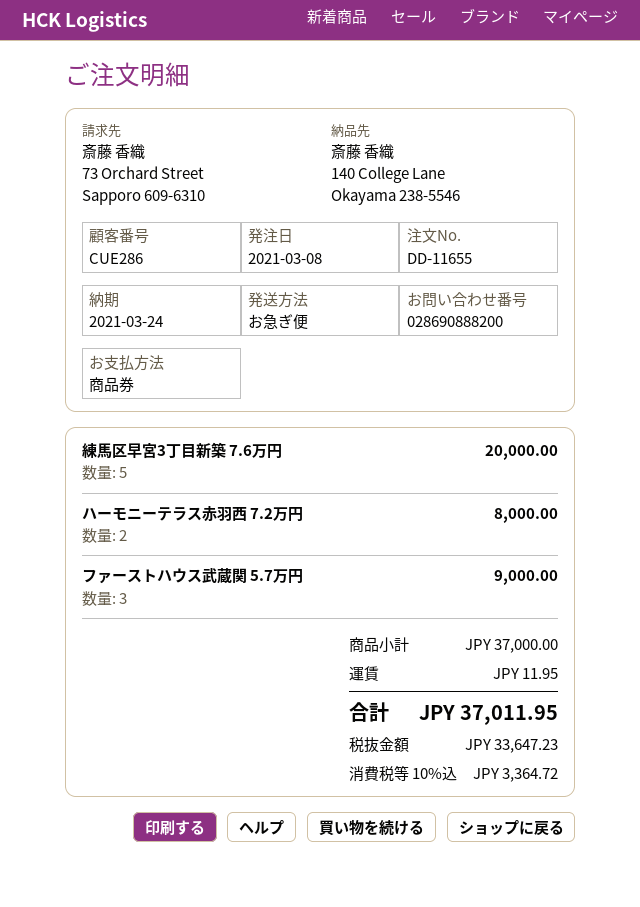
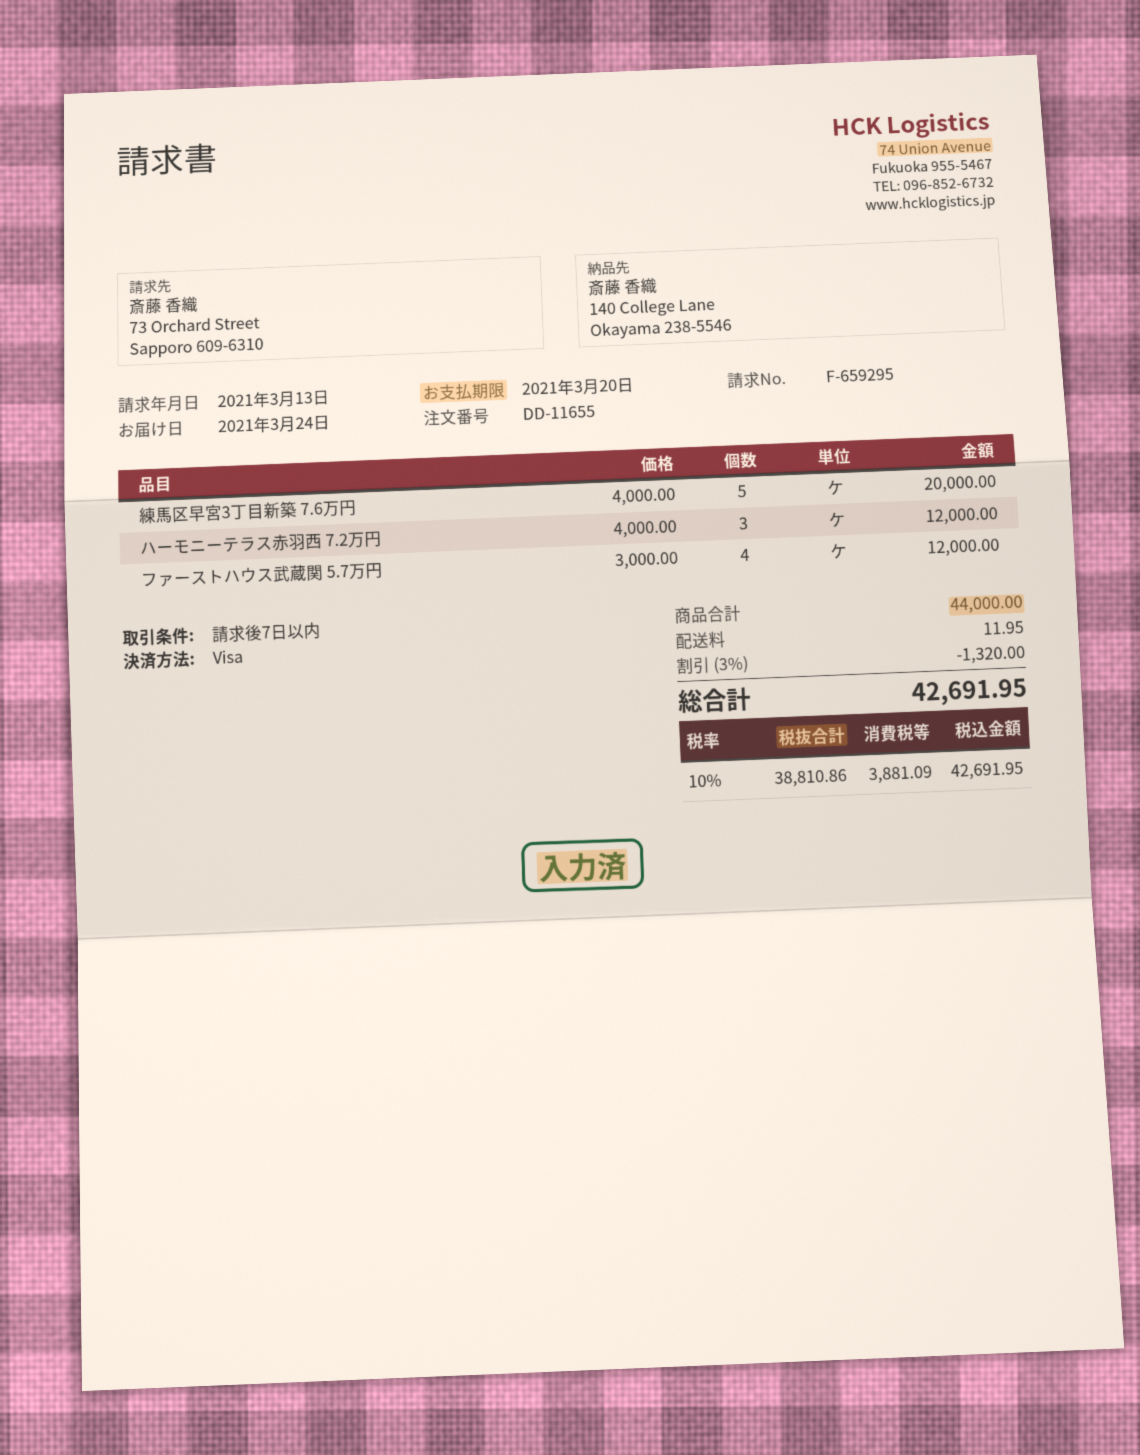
payment method: gift card -> Visa
ハーモニーテラス赤羽西 7.2万円: 2 for 8000.00 -> 3 for 12000.00
ファーストハウス武蔵関 5.7万円: 3 for 9000.00 -> 4 for 12000.00
subtotal: 37000.00 -> 44000.00
discount: none -> 3% = 1320.00
net: 33647.23 -> 38810.86
tax: 10% = 3364.72 -> 10% = 3881.09
total: 37011.95 -> 42691.95

